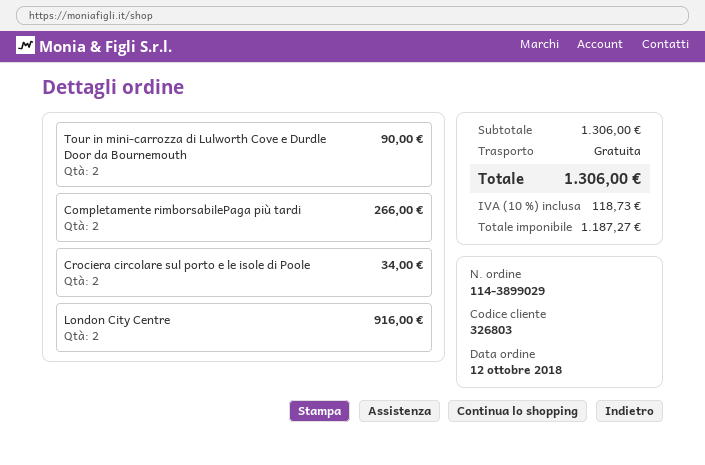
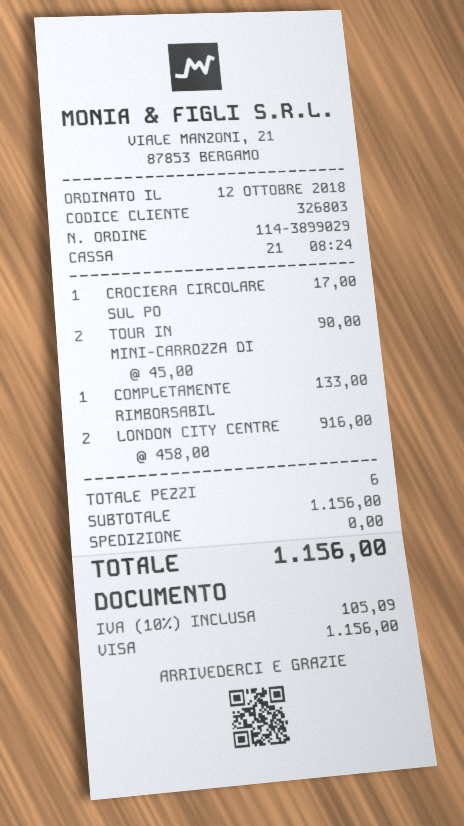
Completamente rimborsabilePaga più tardi: 2 for 266.00 -> 1 for 133.00
Crociera circolare sul porto e le isole di Poole: 2 for 34.00 -> 1 for 17.00
subtotal: 1306.00 -> 1156.00
tax: 10% = 118.73 -> 10% = 105.09
total: 1306.00 -> 1156.00

